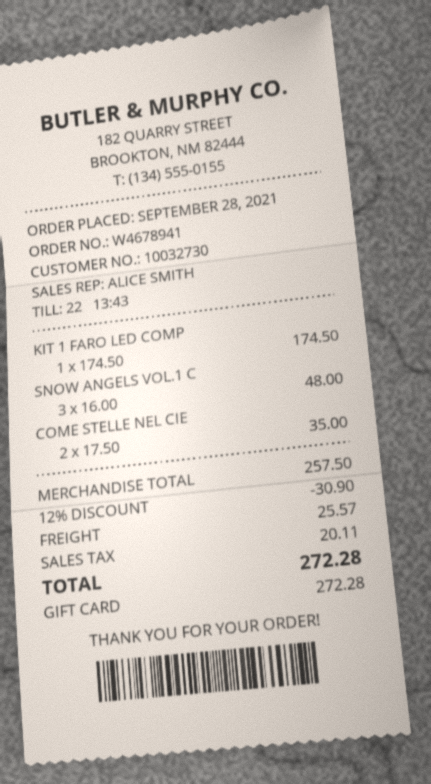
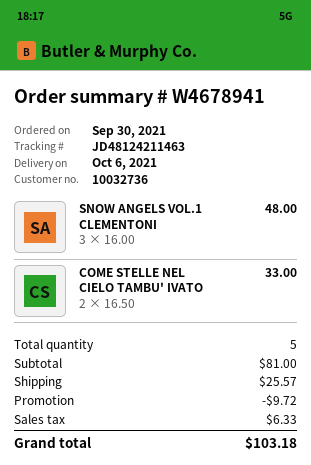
order date: 2021-09-28 -> 2021-09-30
customer number: 10032730 -> 10032736
KIT 1 FARO LED COMP: 1 x 174.50 = 174.50 -> none
COME STELLE NEL CIE: 2 x 17.50 = 35.00 -> 2 x 16.50 = 33.00
subtotal: 257.50 -> 81.00
discount: 30.90 -> 9.72
tax: 20.11 -> 6.33
total: 272.28 -> 103.18

